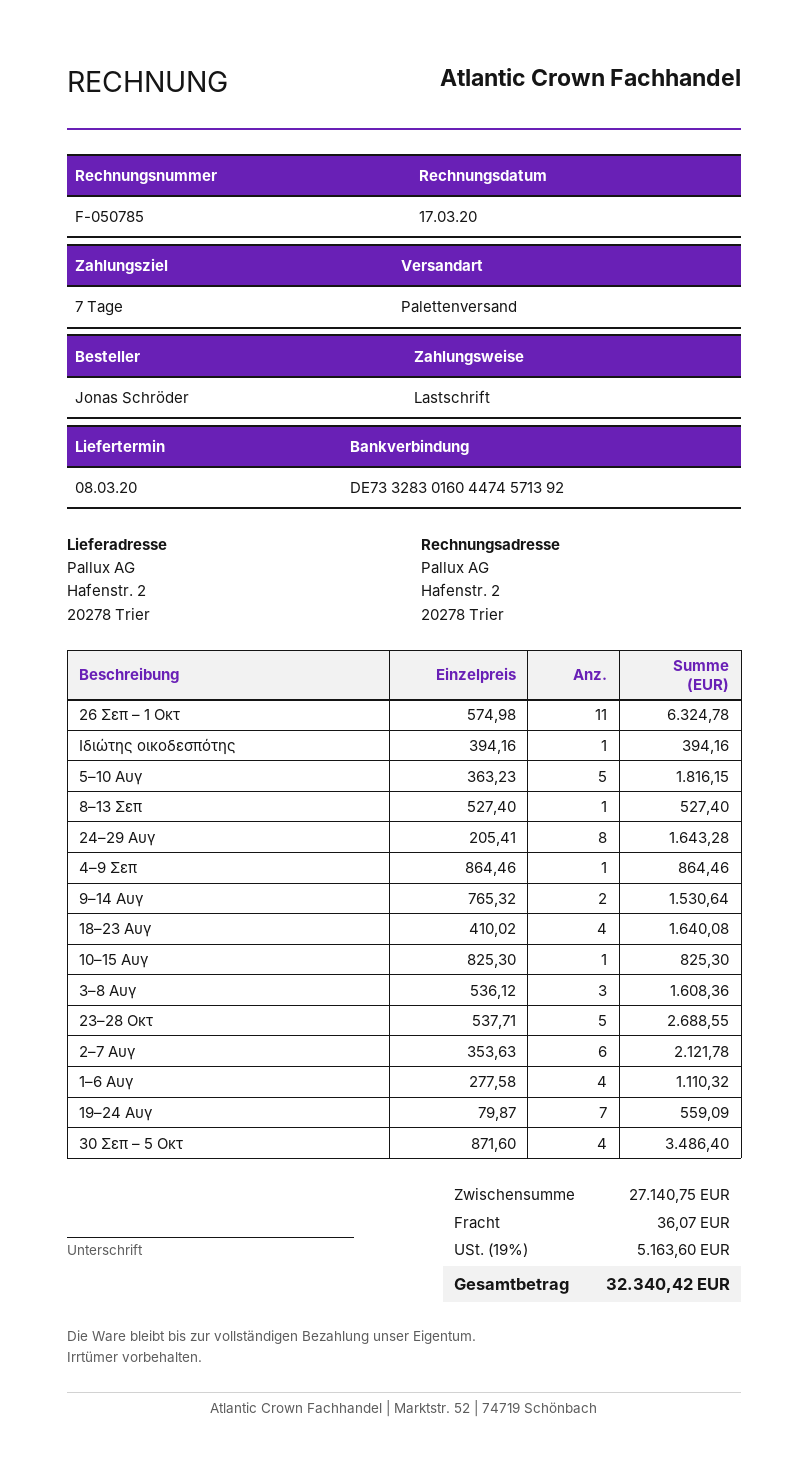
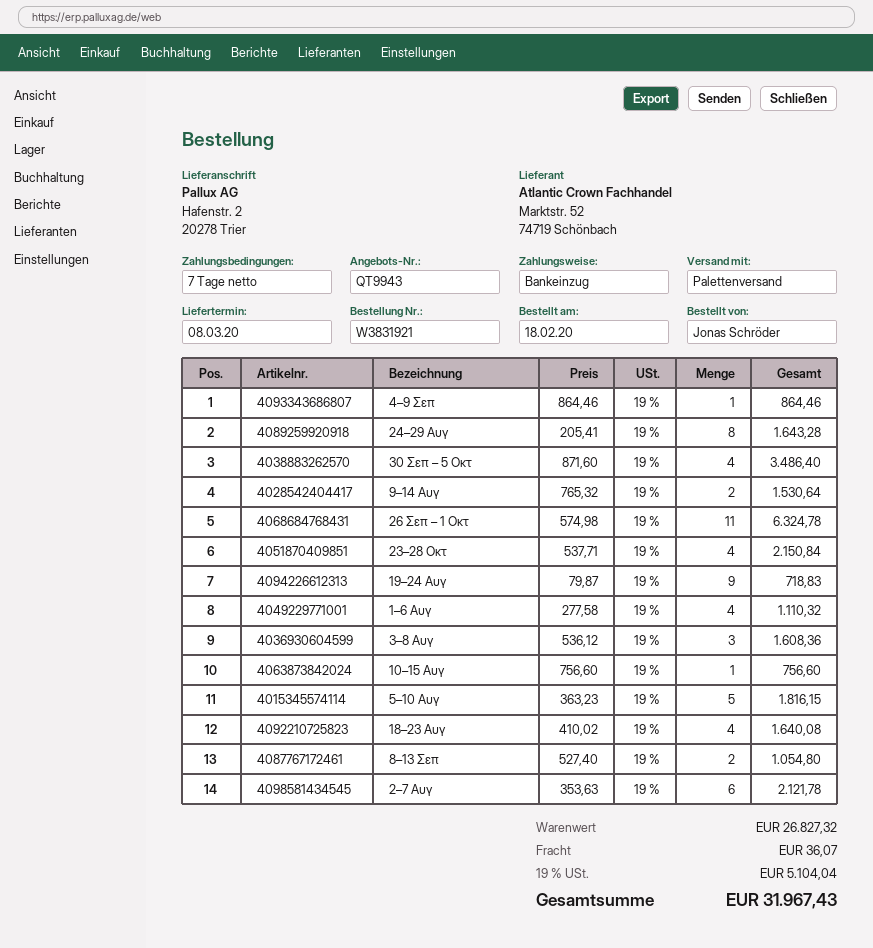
Ιδιώτης οικοδεσπότης: 1 x 394.16 = 394.16 -> none
8–13 Σεπ: 1 x 527.40 = 527.40 -> 2 x 527.40 = 1054.80
10–15 Αυγ: 1 x 825.30 = 825.30 -> 1 x 756.60 = 756.60
23–28 Οκτ: 5 x 537.71 = 2688.55 -> 4 x 537.71 = 2150.84
19–24 Αυγ: 7 x 79.87 = 559.09 -> 9 x 79.87 = 718.83
subtotal: 27140.75 -> 26827.32
tax: 19% = 5163.60 -> 19% = 5104.04
total: 32340.42 -> 31967.43

